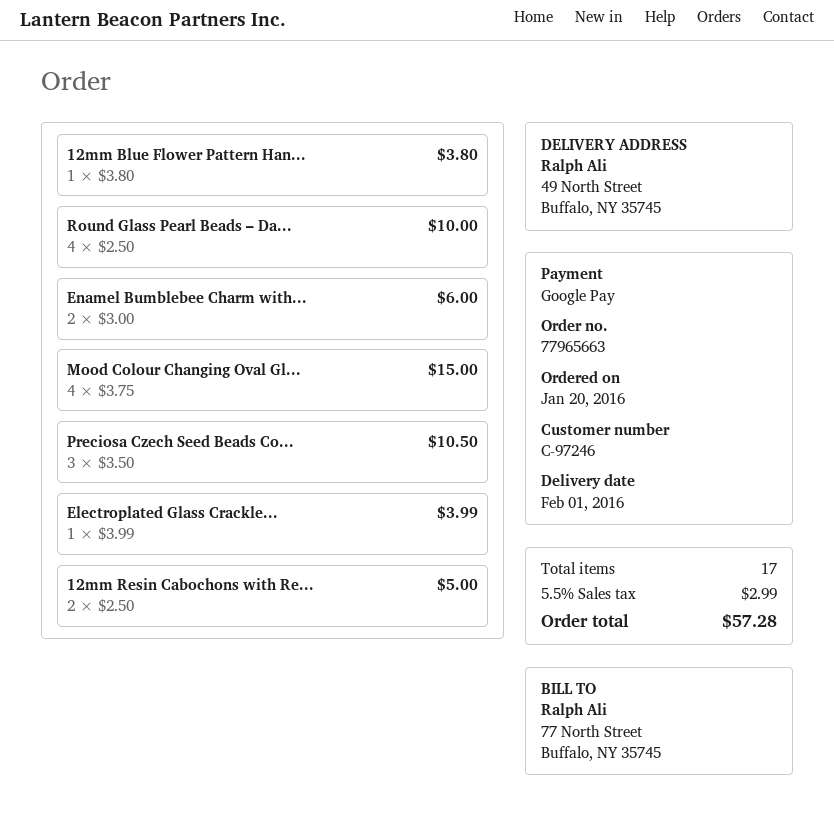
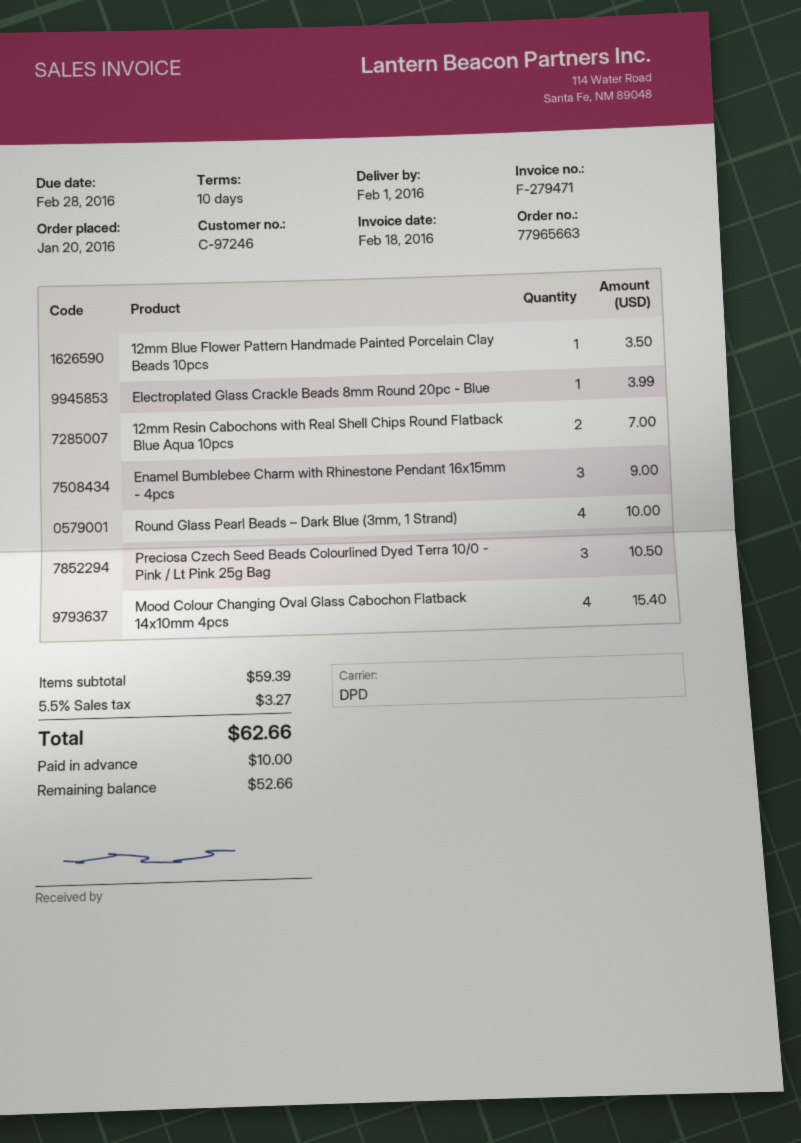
12mm Blue Flower Pattern Han...: 1 for 3.80 -> 1 for 3.50
Enamel Bumblebee Charm with...: 2 for 6.00 -> 3 for 9.00
Mood Colour Changing Oval Gl...: 4 for 15.00 -> 4 for 15.40
12mm Resin Cabochons with Re...: 2 for 5.00 -> 2 for 7.00
tax: 5.5% = 2.99 -> 5.5% = 3.27
total: 57.28 -> 62.66

